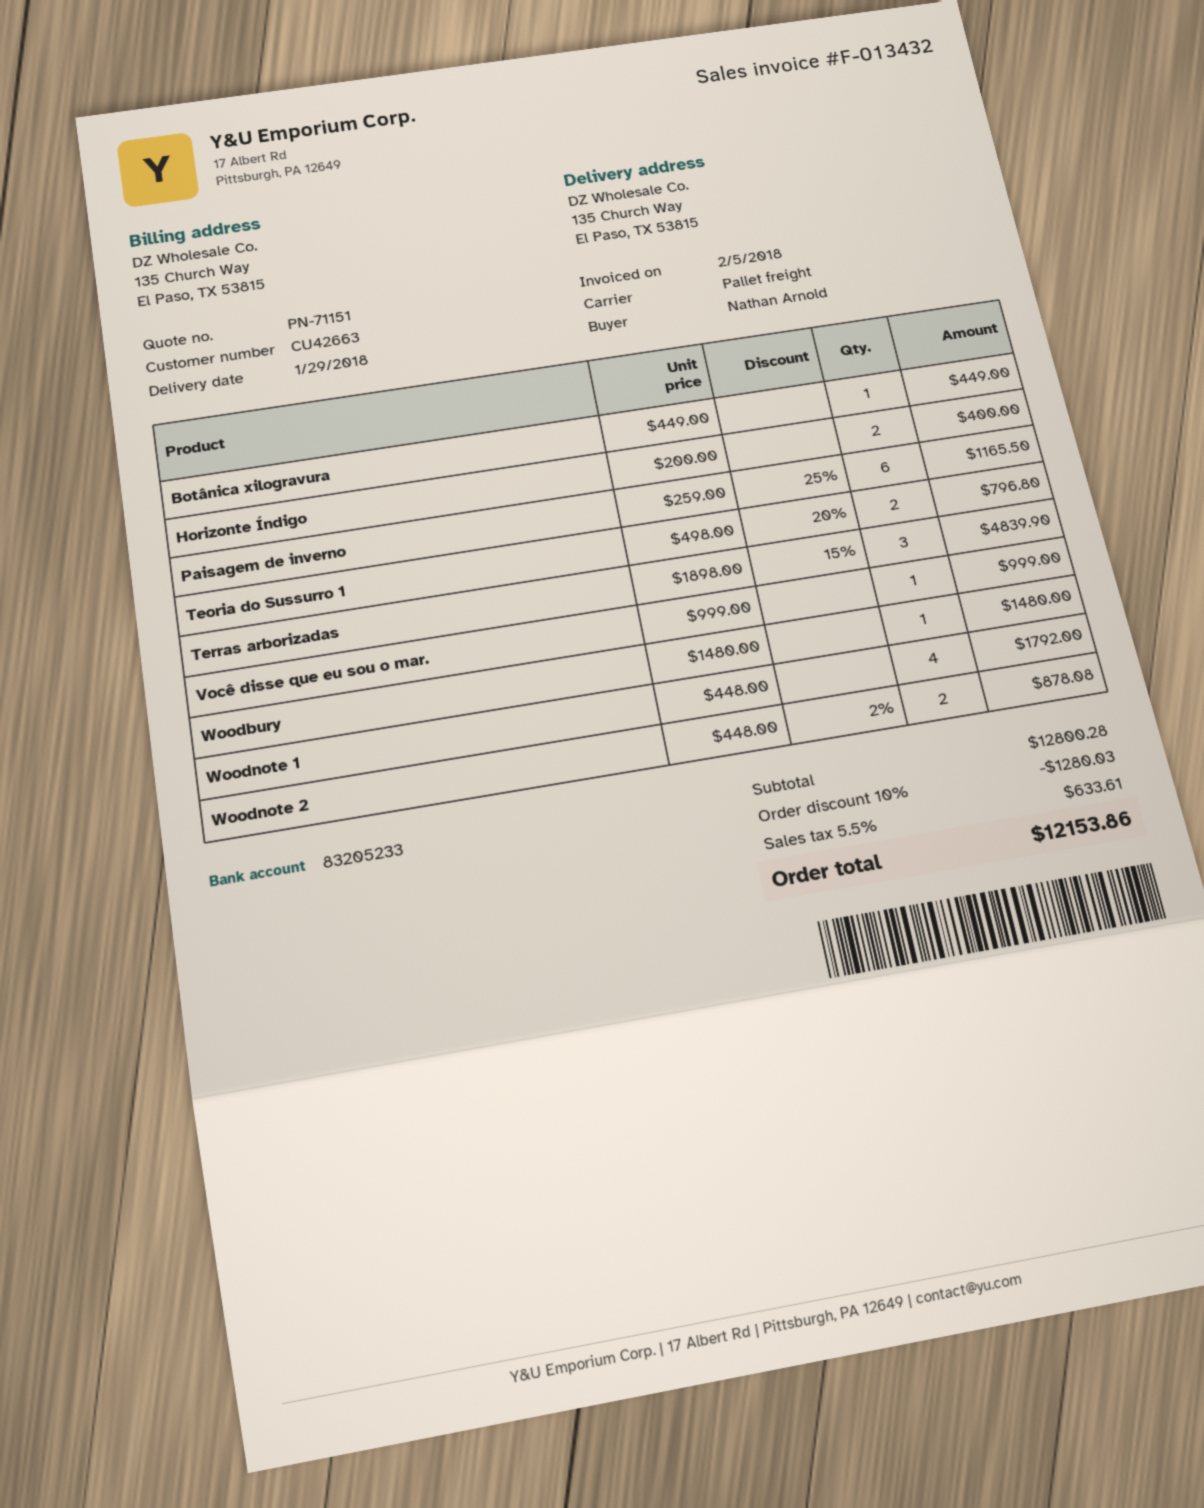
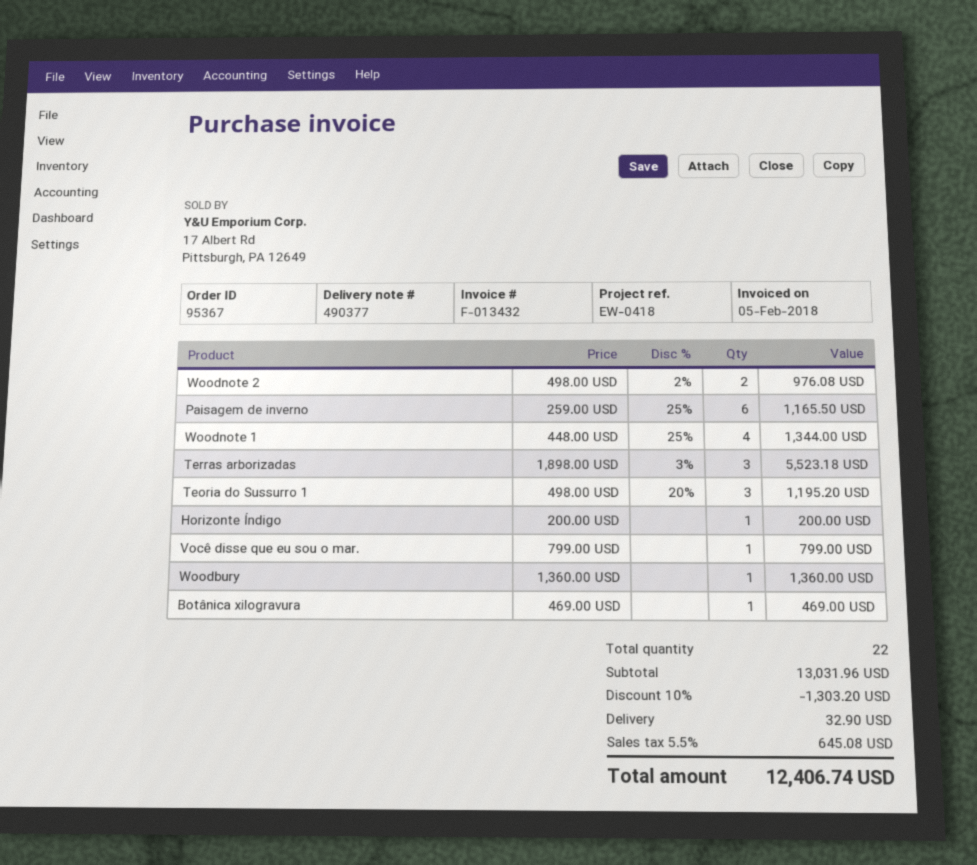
Botânica xilogravura: 1 x 449.00 = 449.00 -> 1 x 469.00 = 469.00
Horizonte Índigo: 2 x 200.00 = 400.00 -> 1 x 200.00 = 200.00
Teoria do Sussurro 1: 2 x 498.00 - 20% = 796.80 -> 3 x 498.00 - 20% = 1195.20
Terras arborizadas: 3 x 1898.00 - 15% = 4839.90 -> 3 x 1898.00 - 3% = 5523.18
Você disse que eu sou o mar.: 1 x 999.00 = 999.00 -> 1 x 799.00 = 799.00
Woodbury: 1 x 1480.00 = 1480.00 -> 1 x 1360.00 = 1360.00
Woodnote 1: 4 x 448.00 = 1792.00 -> 4 x 448.00 - 25% = 1344.00
Woodnote 2: 2 x 448.00 - 2% = 878.08 -> 2 x 498.00 - 2% = 976.08
subtotal: 12800.28 -> 13031.96
discount: 10% = 1280.03 -> 10% = 1303.20
shipping: none -> 32.90
tax: 5.5% = 633.61 -> 5.5% = 645.08
total: 12153.86 -> 12406.74

